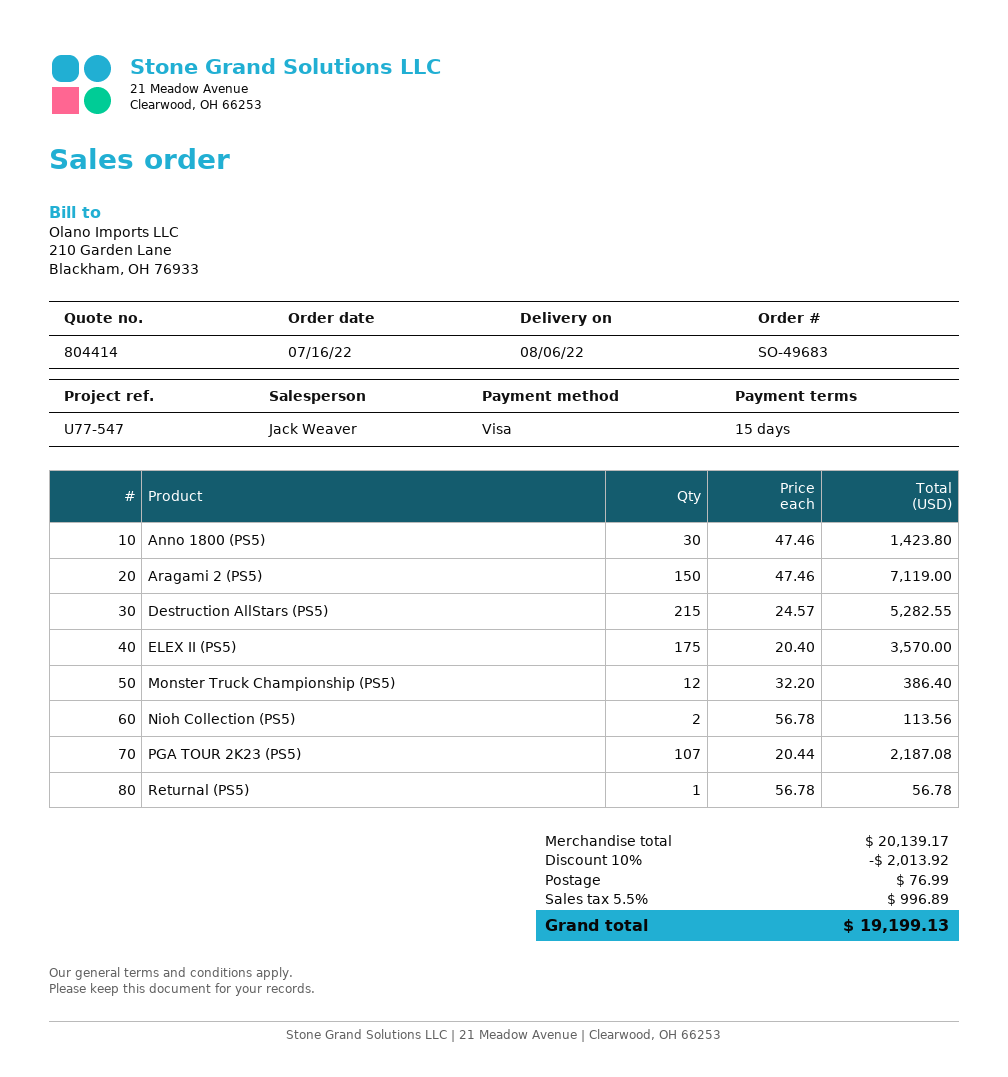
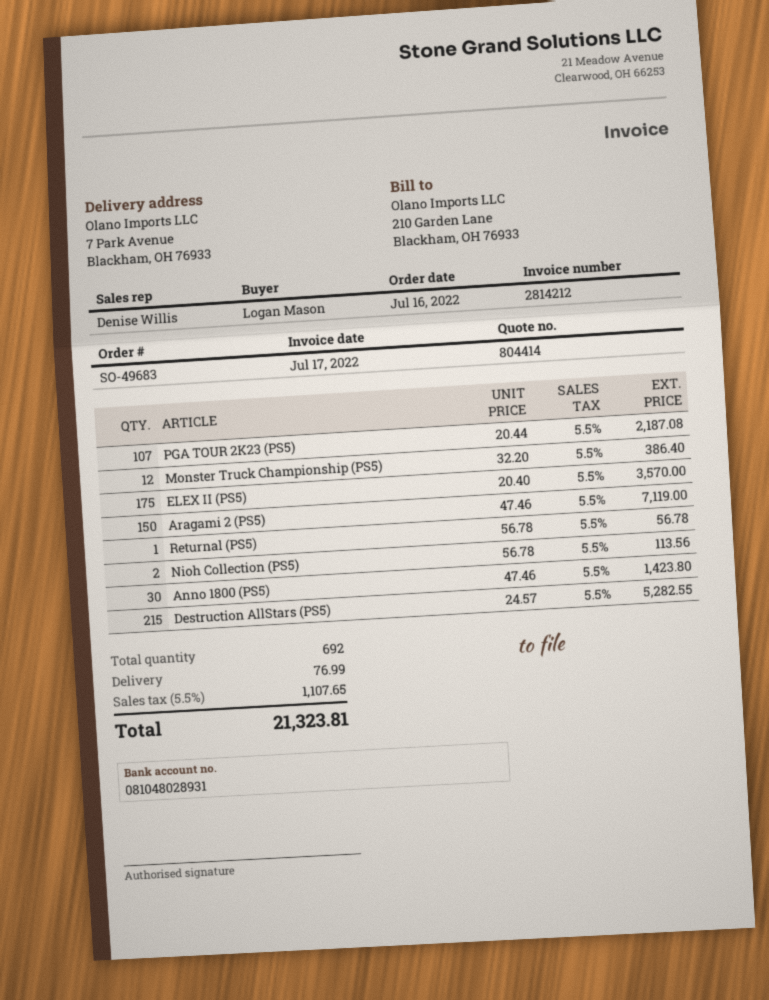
sales rep: Jack Weaver -> Denise Willis
discount: 10% = 2013.92 -> none
tax: 5.5% = 996.89 -> 5.5% = 1107.65
total: 19199.13 -> 21323.81

